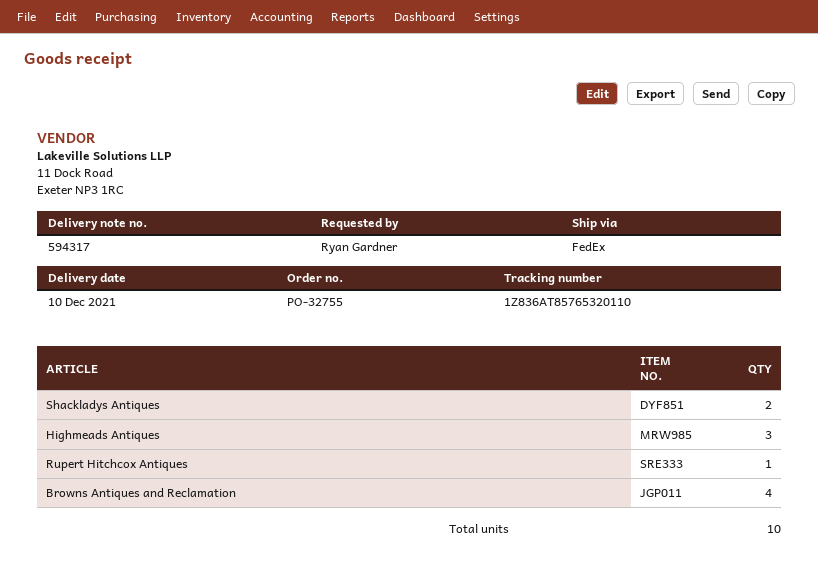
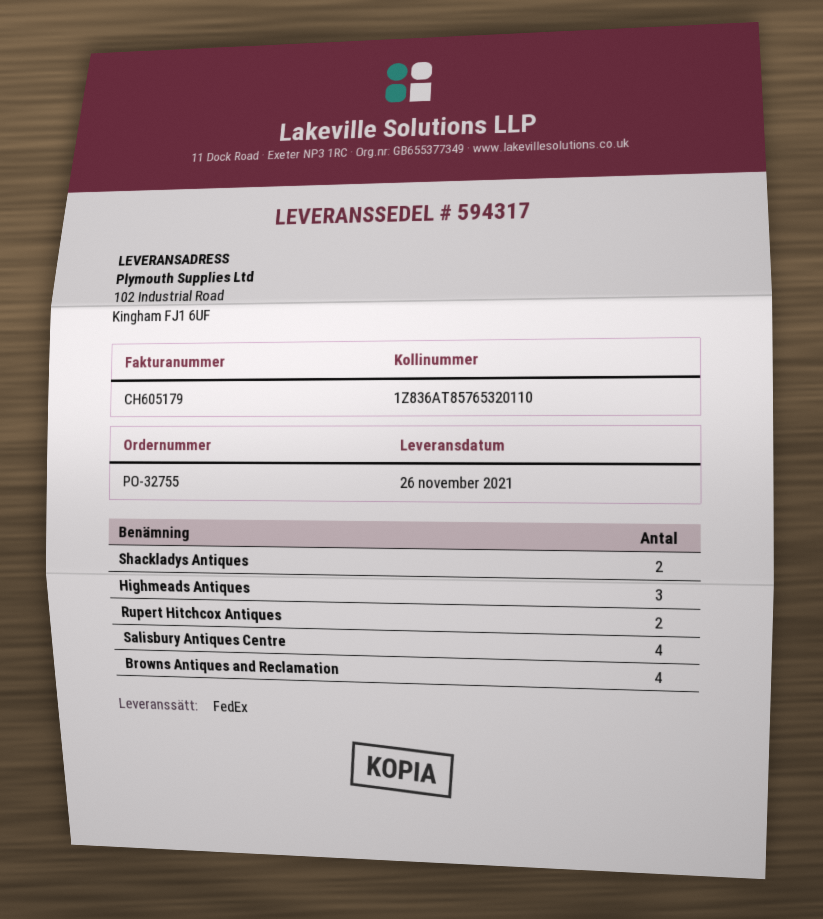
delivery date: 2021-12-10 -> 2021-11-26
Rupert Hitchcox Antiques: 1 -> 2
Salisbury Antiques Centre: none -> 4

